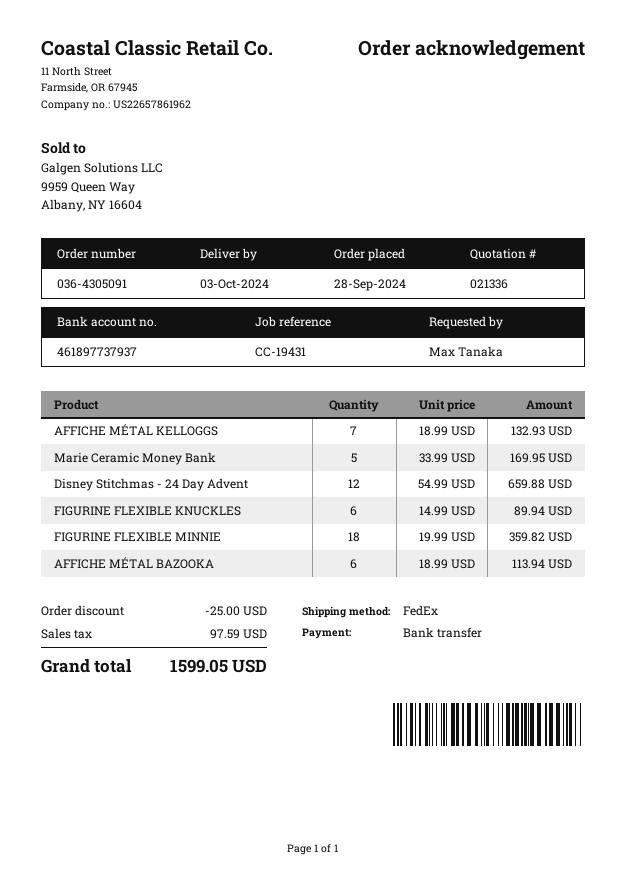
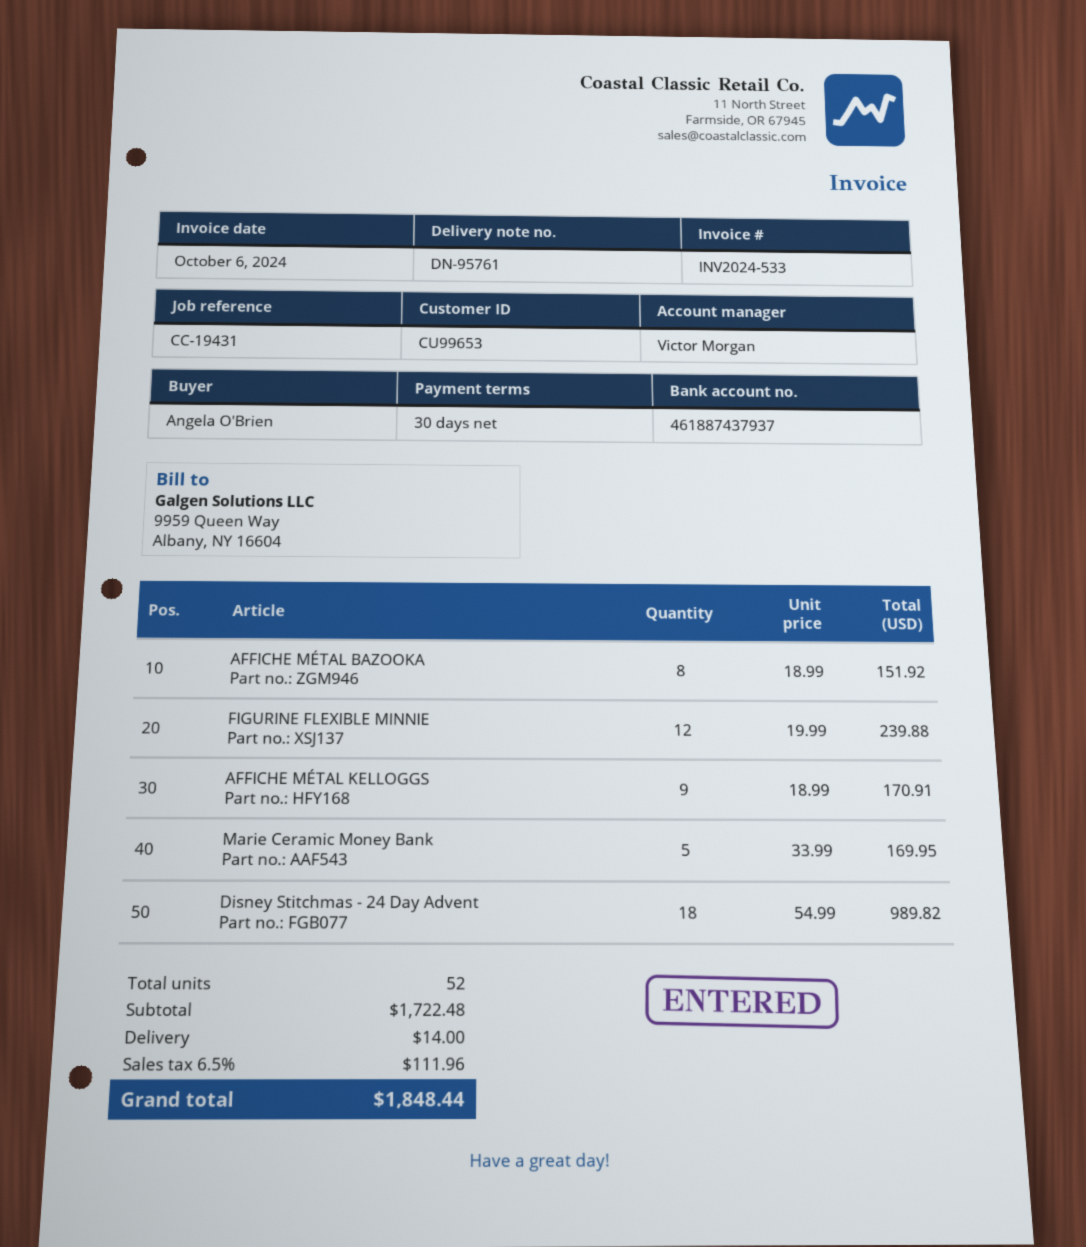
ordered by: Max Tanaka -> Angela O'Brien
bank account: 461897737937 -> 461887437937
AFFICHE MÉTAL KELLOGGS: 7 x 18.99 = 132.93 -> 9 x 18.99 = 170.91
Disney Stitchmas - 24 Day Advent: 12 x 54.99 = 659.88 -> 18 x 54.99 = 989.82
FIGURINE FLEXIBLE KNUCKLES: 6 x 14.99 = 89.94 -> none
FIGURINE FLEXIBLE MINNIE: 18 x 19.99 = 359.82 -> 12 x 19.99 = 239.88
AFFICHE MÉTAL BAZOOKA: 6 x 18.99 = 113.94 -> 8 x 18.99 = 151.92
discount: 25.00 -> none
shipping: none -> 14.00
tax: 97.59 -> 111.96
total: 1599.05 -> 1848.44

